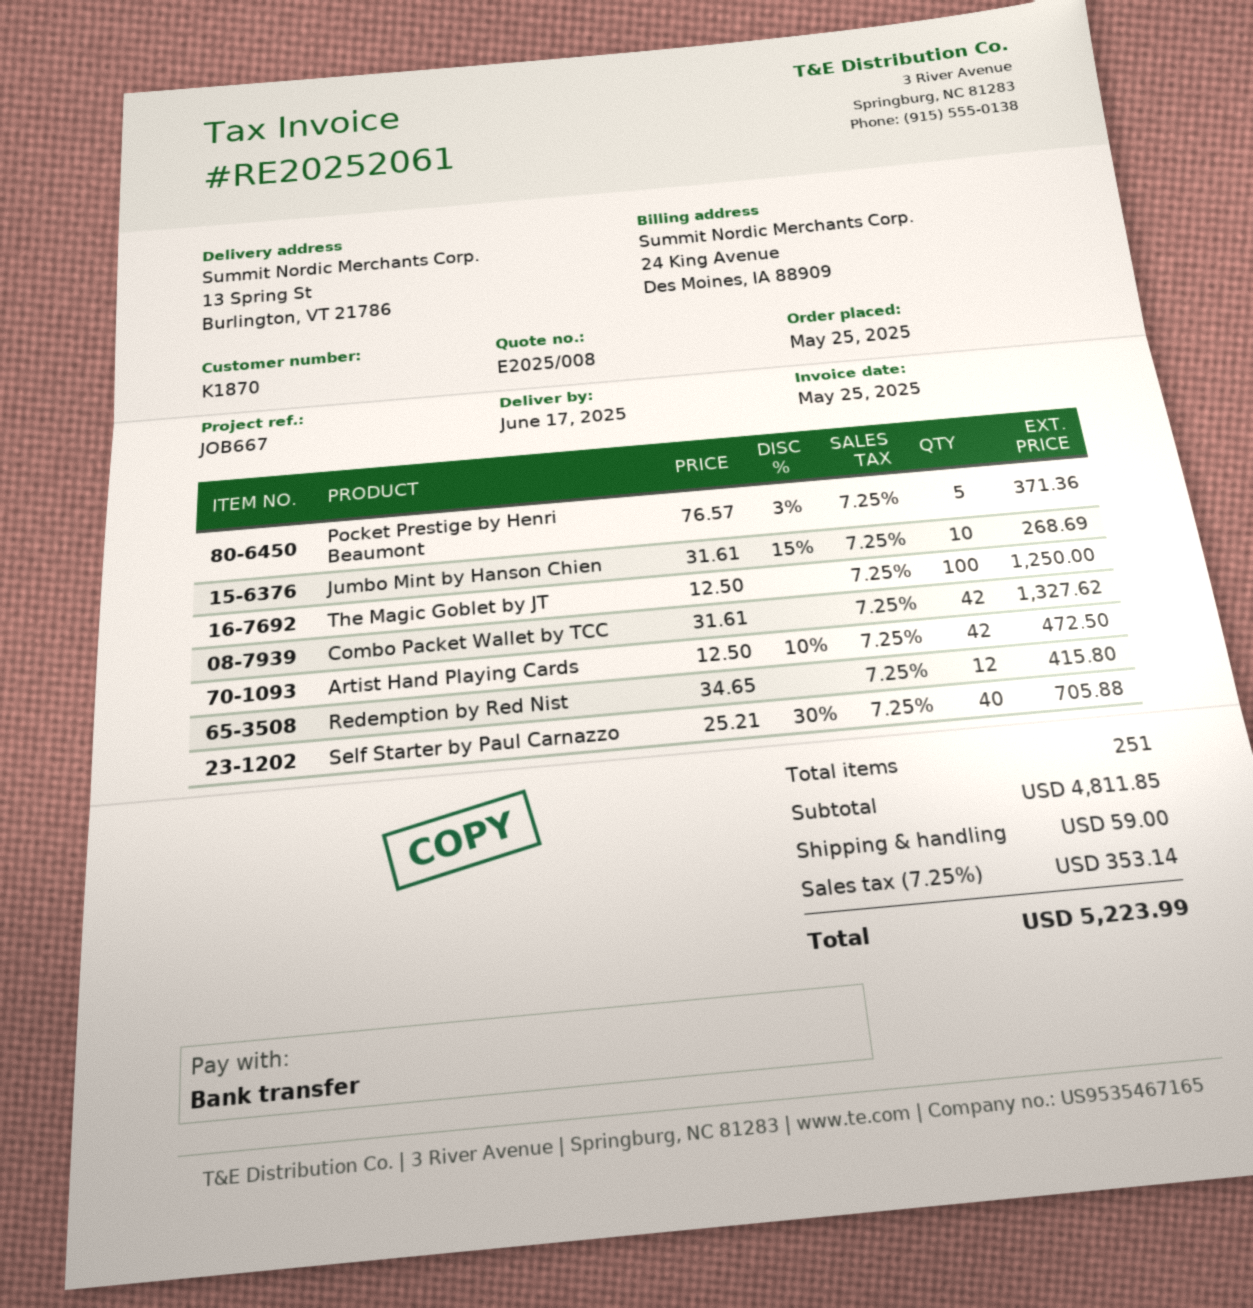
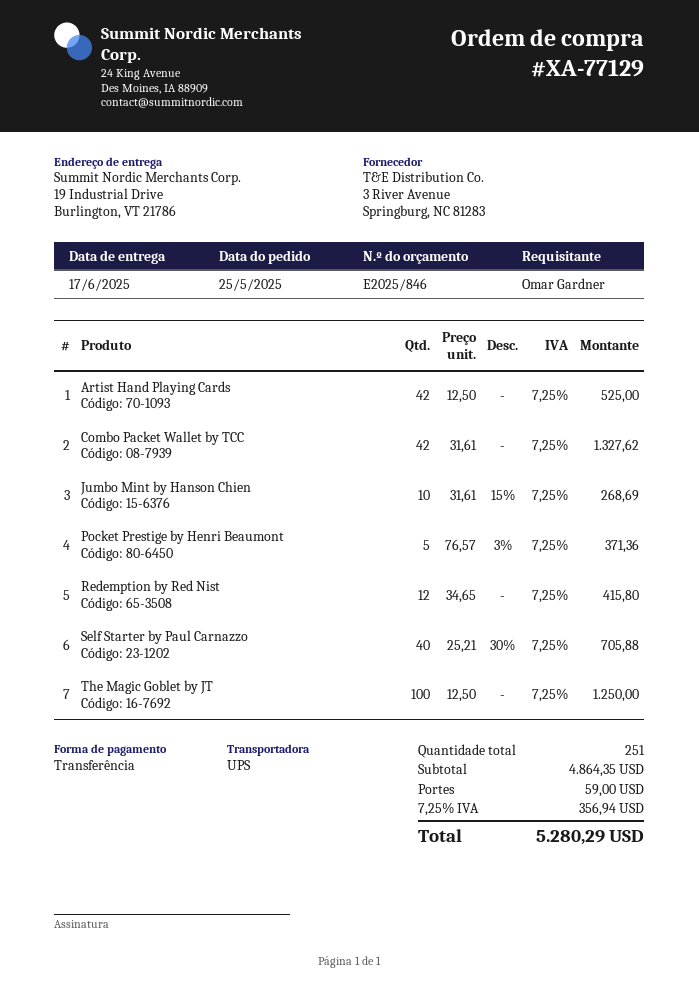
quote number: E2025/008 -> E2025/846
ship to: 13 Spring St, Burlington, VT 21786 -> 19 Industrial Drive, Burlington, VT 21786
Artist Hand Playing Cards: 42 x 12.50 - 10% = 472.50 -> 42 x 12.50 = 525.00
subtotal: 4811.85 -> 4864.35
tax: 7.25% = 353.14 -> 7.25% = 356.94
total: 5223.99 -> 5280.29

